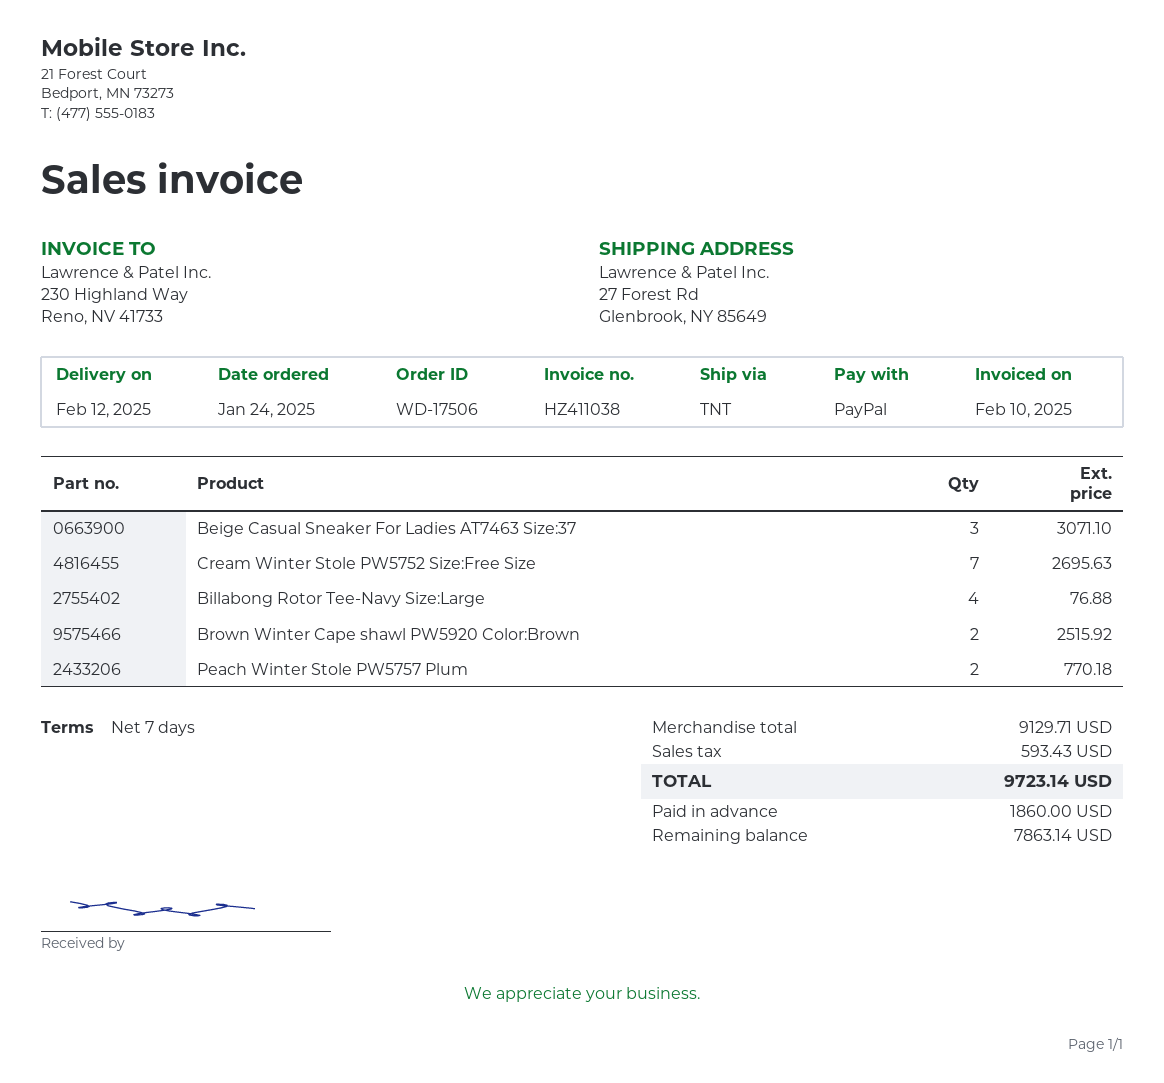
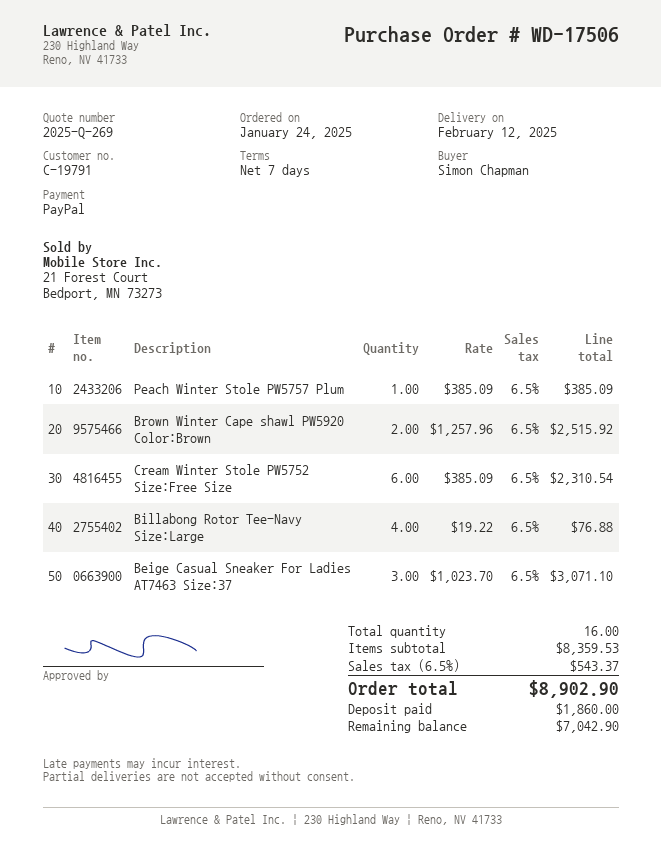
Cream Winter Stole PW5752 Size:Free Size: 7 for 2695.63 -> 6 for 2310.54
Peach Winter Stole PW5757 Plum: 2 for 770.18 -> 1 for 385.09
subtotal: 9129.71 -> 8359.53
tax: 593.43 -> 543.37
total: 9723.14 -> 8902.90
balance: 7863.14 -> 7042.90

